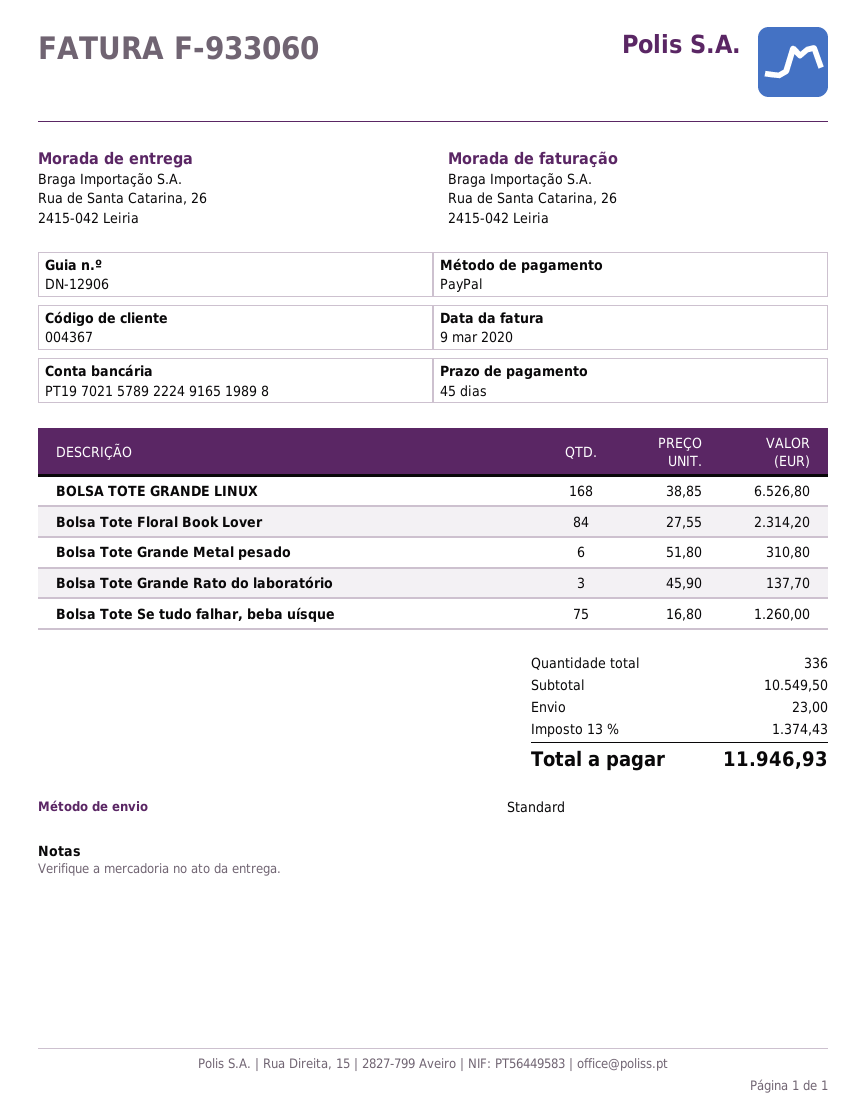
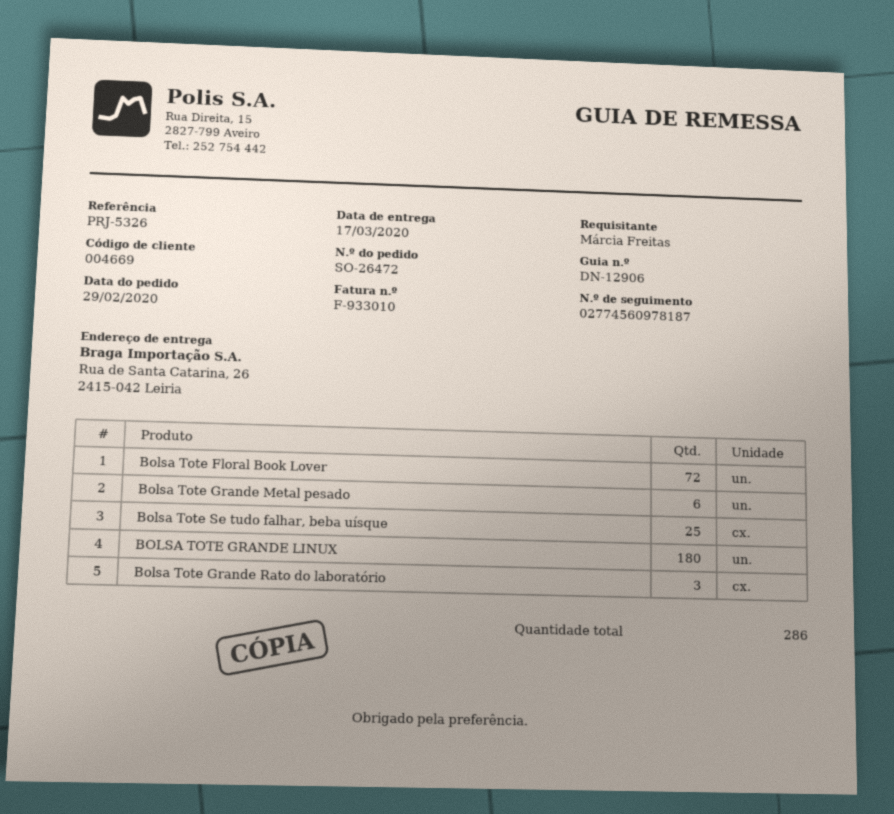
invoice number: F-933060 -> F-933010
customer number: 004367 -> 004669
BOLSA TOTE GRANDE LINUX: 168 -> 180
Bolsa Tote Floral Book Lover: 84 -> 72
Bolsa Tote Se tudo falhar, beba uísque: 75 -> 25
total quantity: 336 -> 286

